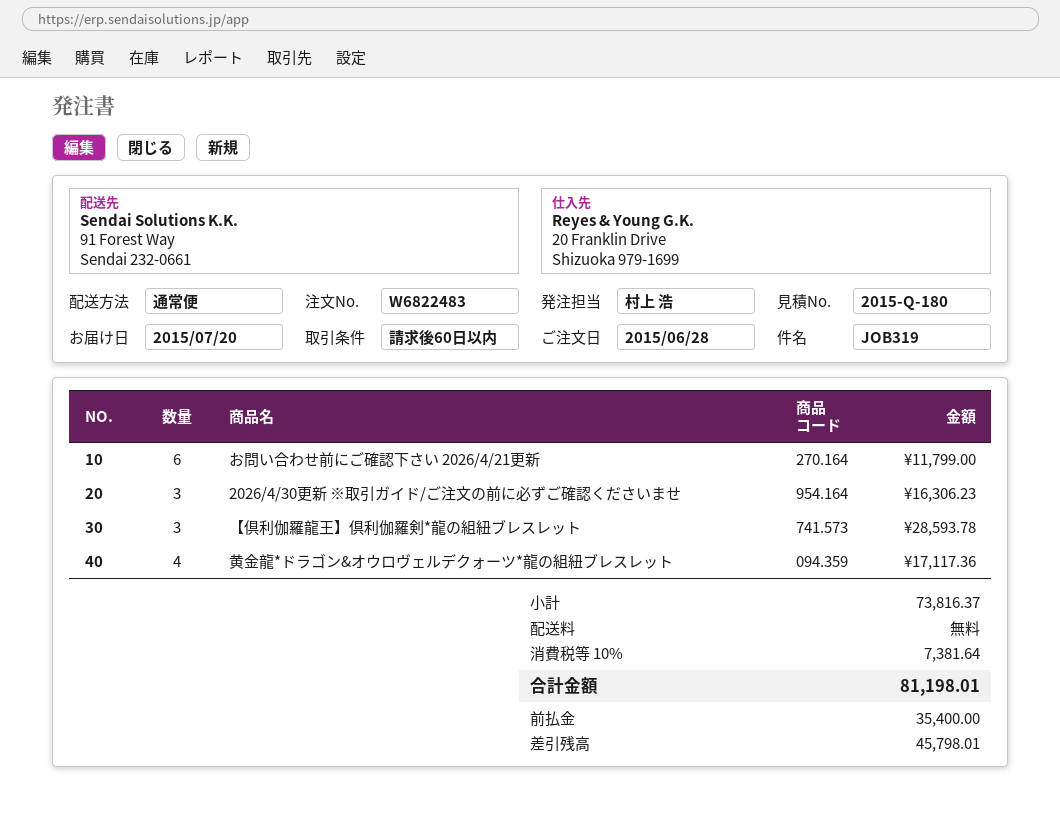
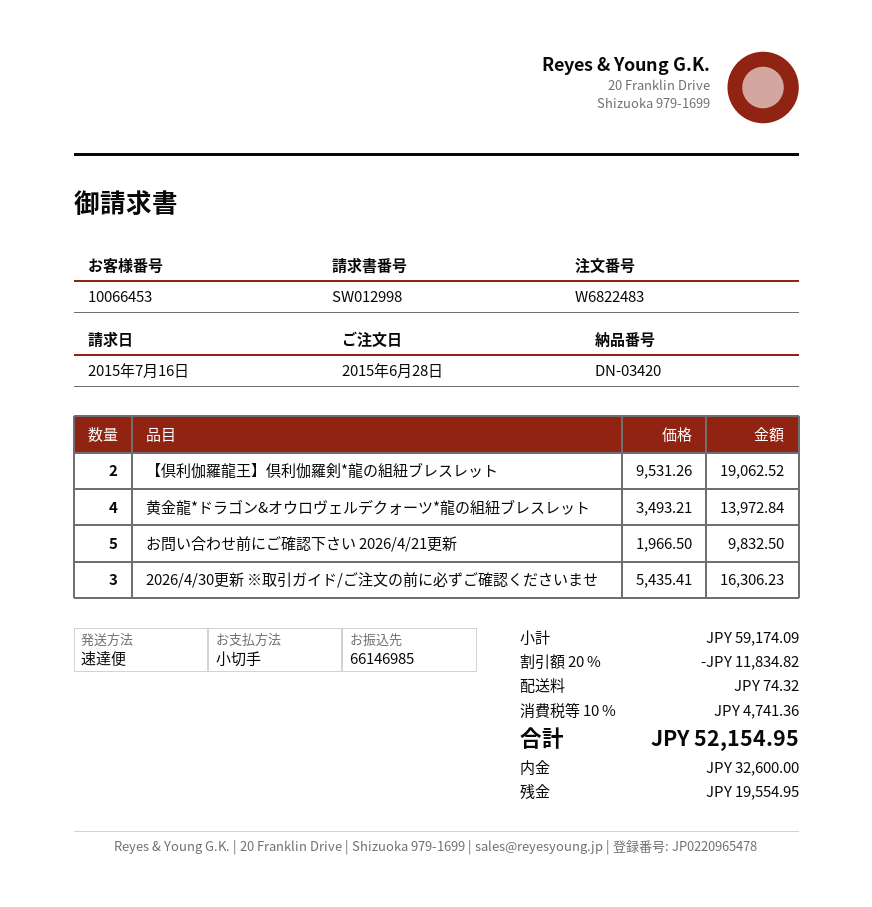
shipping method: standard -> express
お問い合わせ前にご確認下さい 2026/4/21更新: 6 for 11799.00 -> 5 for 9832.50
【倶利伽羅龍王】倶利伽羅剣*龍の組紐ブレスレット: 3 for 28593.78 -> 2 for 19062.52
黄金龍*ドラゴン&オウロヴェルデクォーツ*龍の組紐ブレスレット: 4 for 17117.36 -> 4 for 13972.84
subtotal: 73816.37 -> 59174.09
discount: none -> 20% = 11834.82
shipping: 0.00 -> 74.32
tax: 10% = 7381.64 -> 10% = 4741.36
total: 81198.01 -> 52154.95
deposit: 35400.00 -> 32600.00
balance: 45798.01 -> 19554.95

